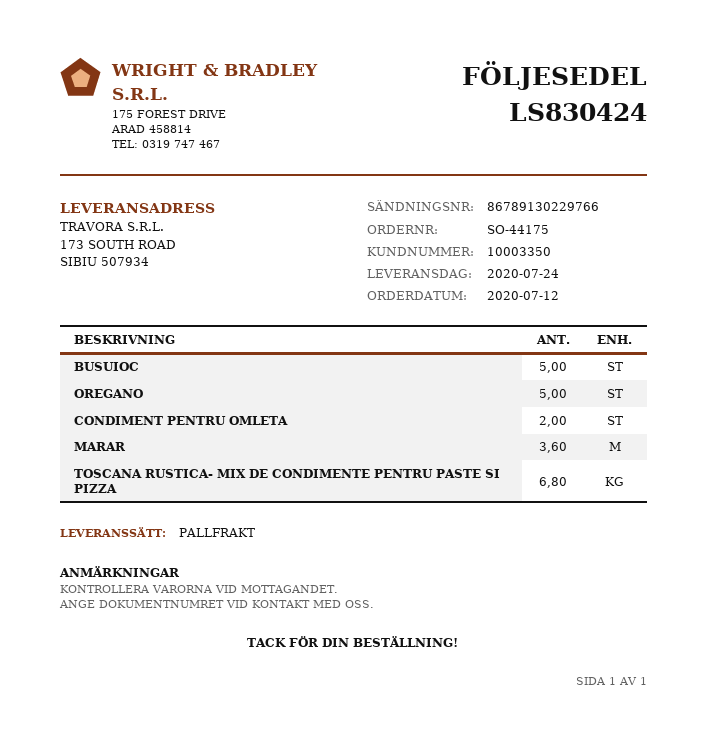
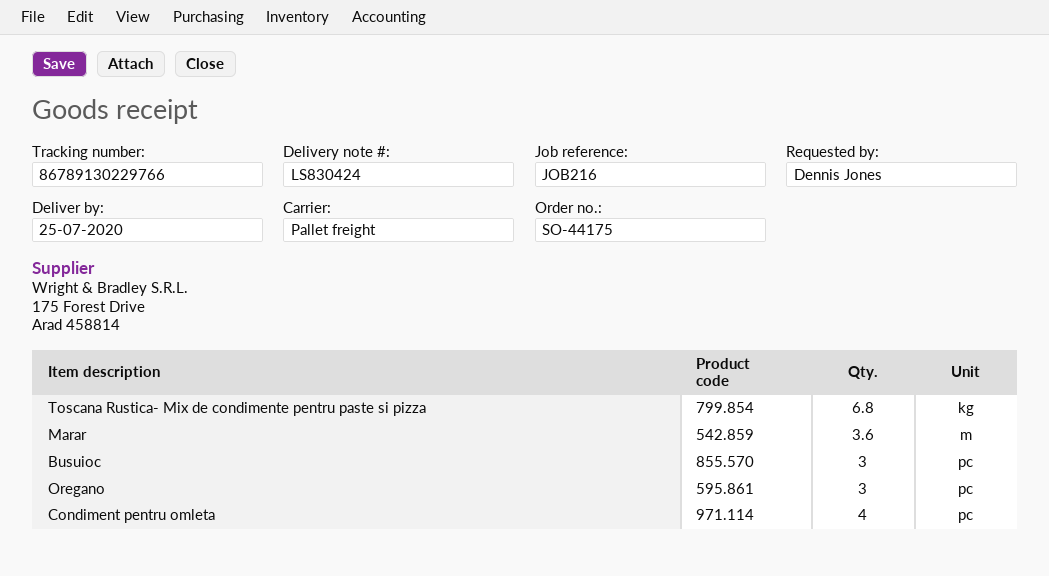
delivery date: 2020-07-24 -> 2020-07-25
BUSUIOC: 5 -> 3
OREGANO: 5 -> 3
CONDIMENT PENTRU OMLETA: 2 -> 4

